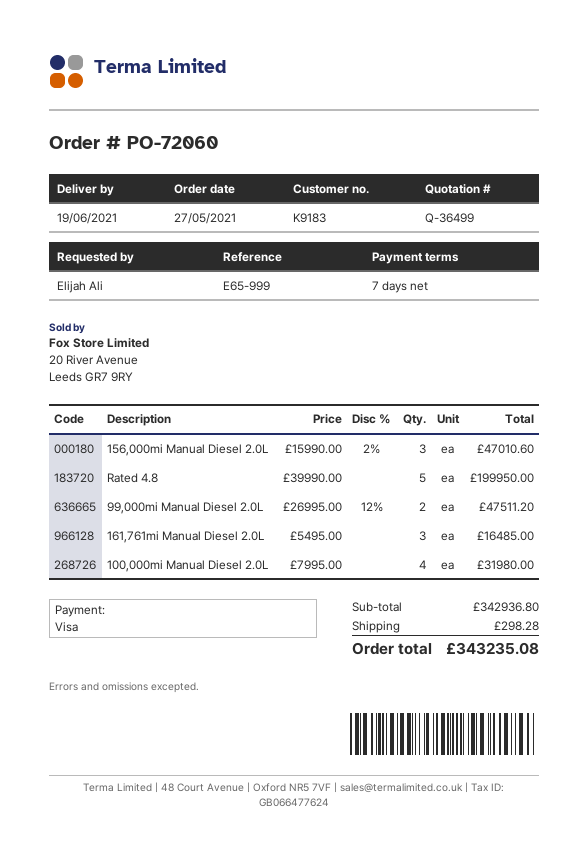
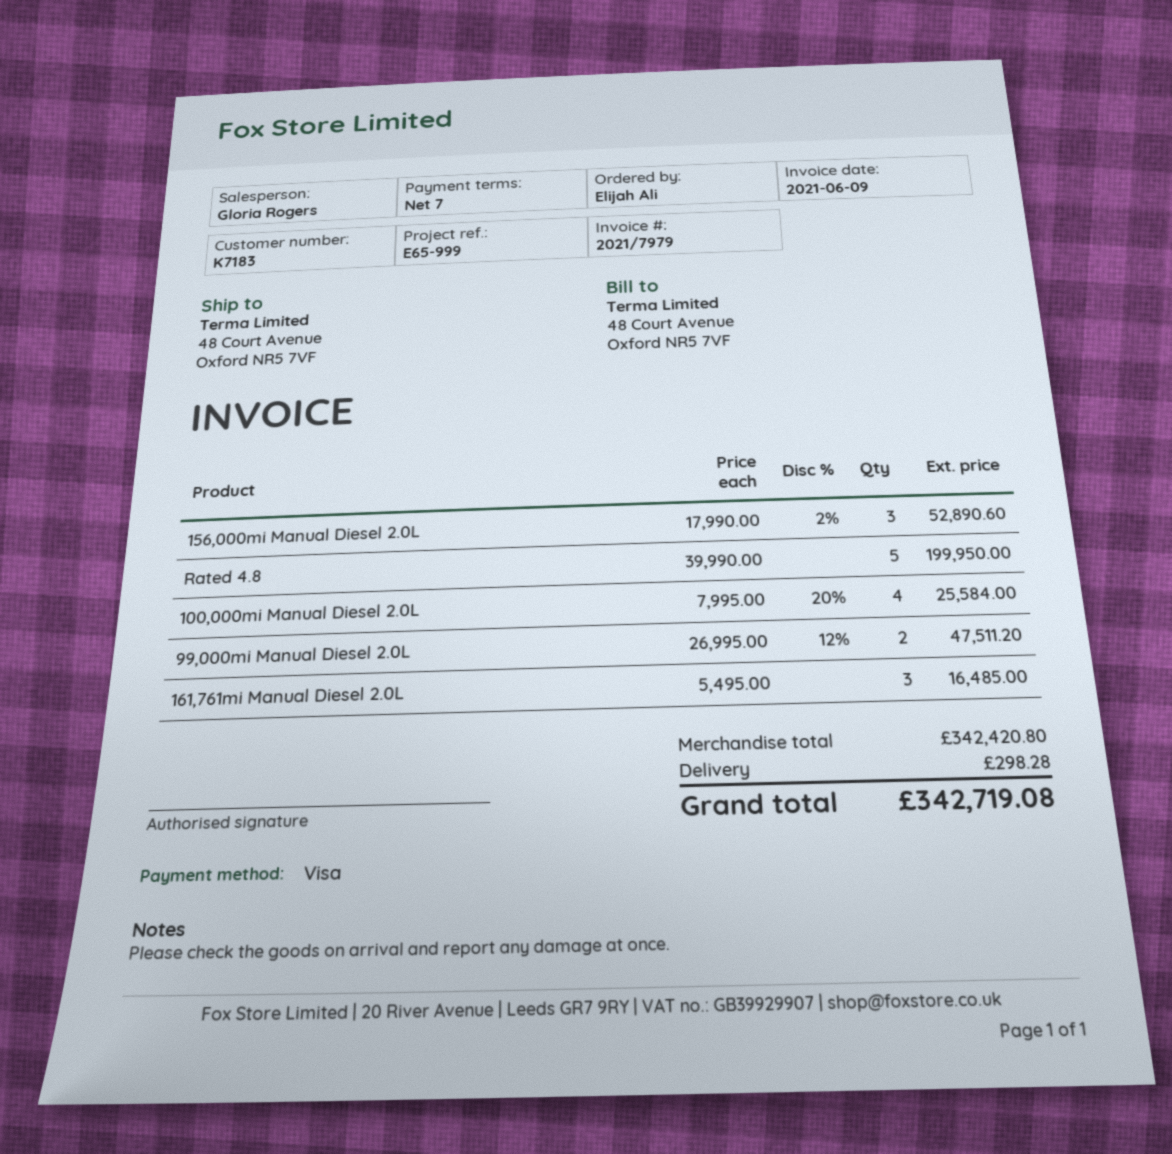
customer number: K9183 -> K7183
156,000mi Manual Diesel 2.0L: 3 x 15990.00 - 2% = 47010.60 -> 3 x 17990.00 - 2% = 52890.60
100,000mi Manual Diesel 2.0L: 4 x 7995.00 = 31980.00 -> 4 x 7995.00 - 20% = 25584.00
subtotal: 342936.80 -> 342420.80
total: 343235.08 -> 342719.08

